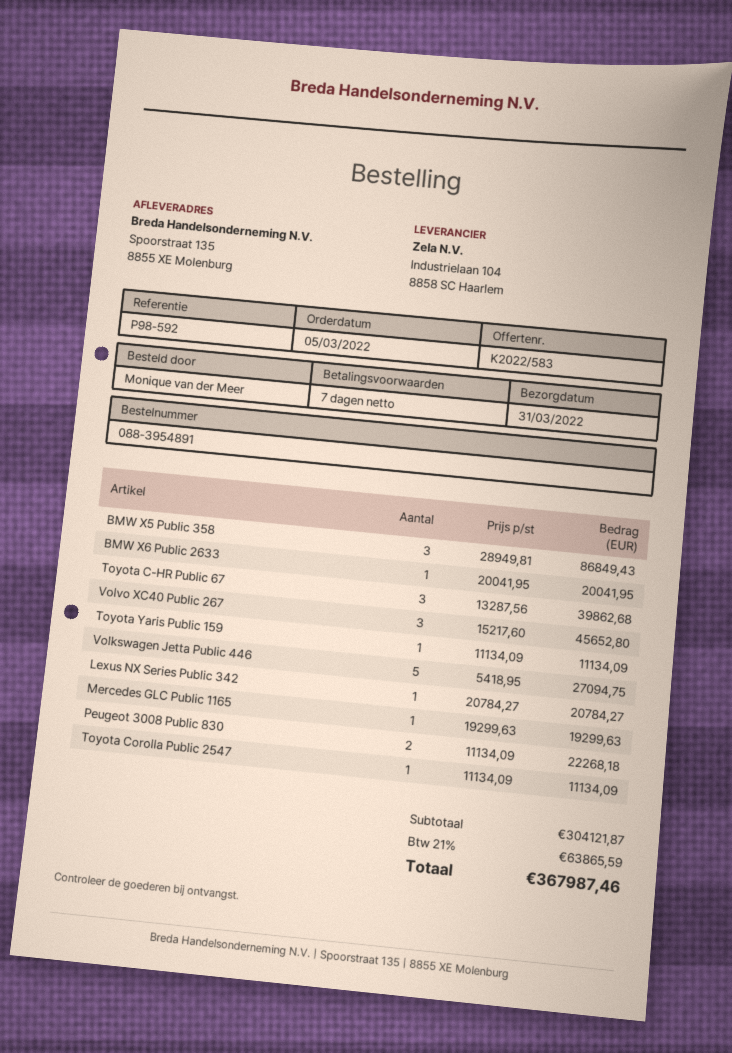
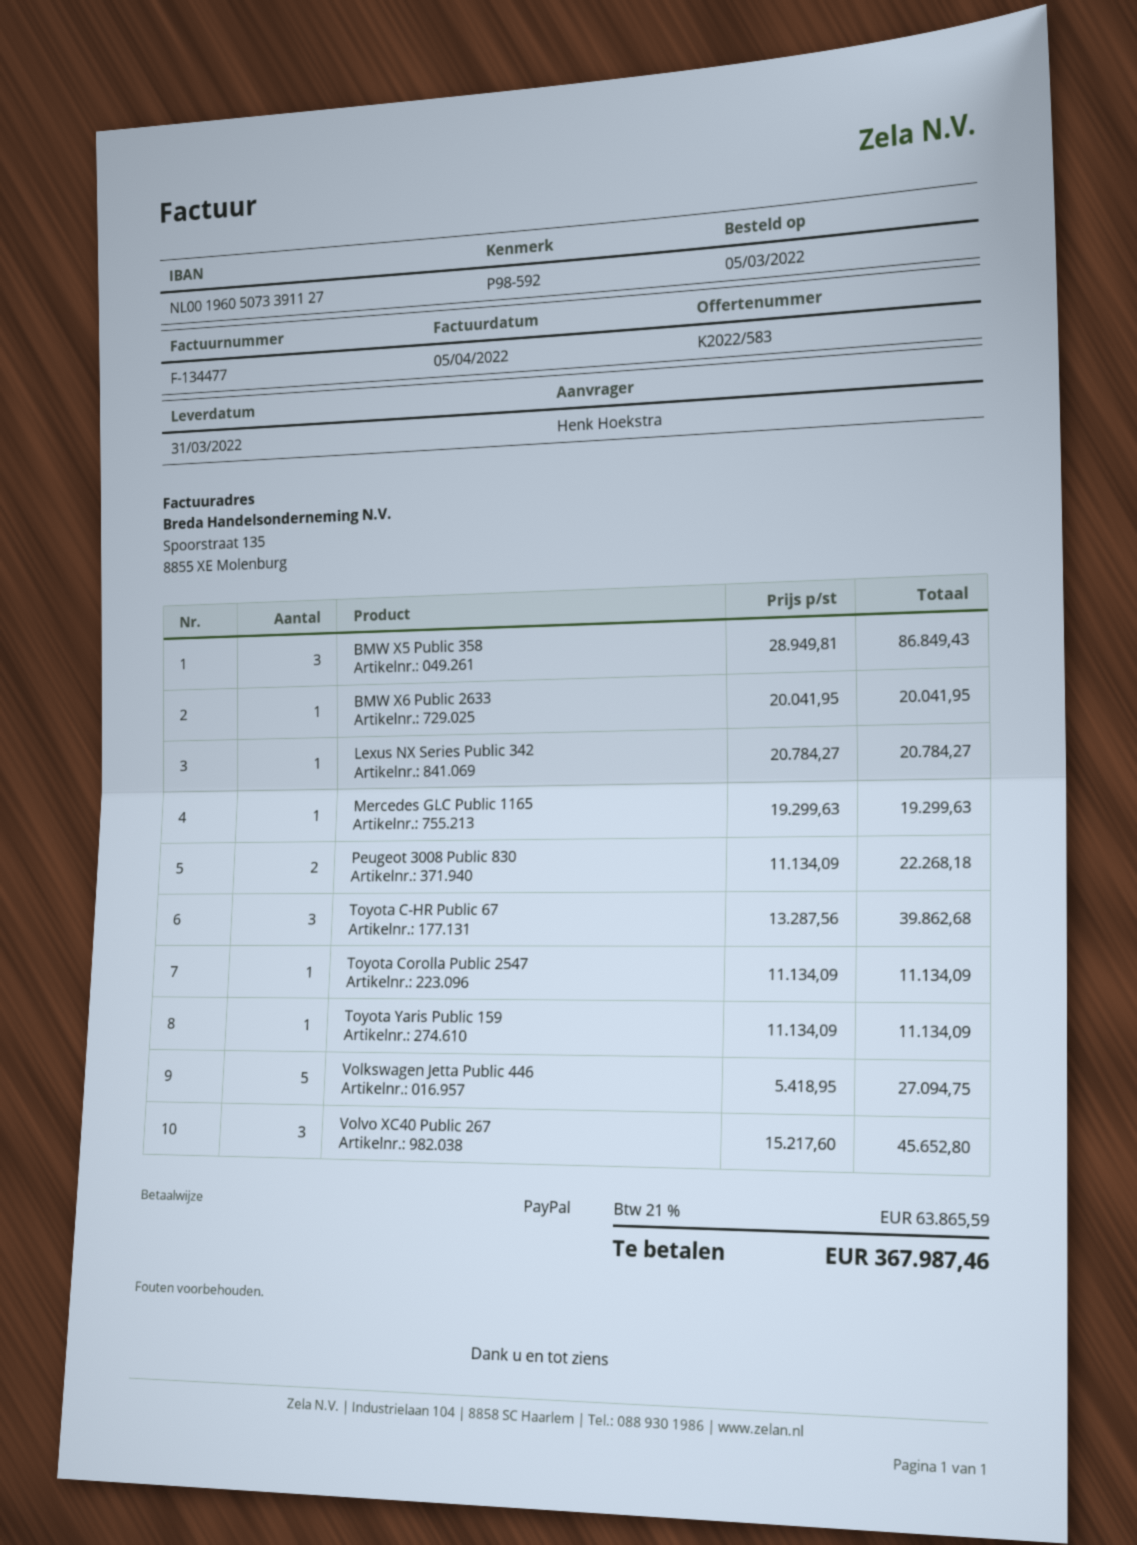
ordered by: Monique van der Meer -> Henk Hoekstra

